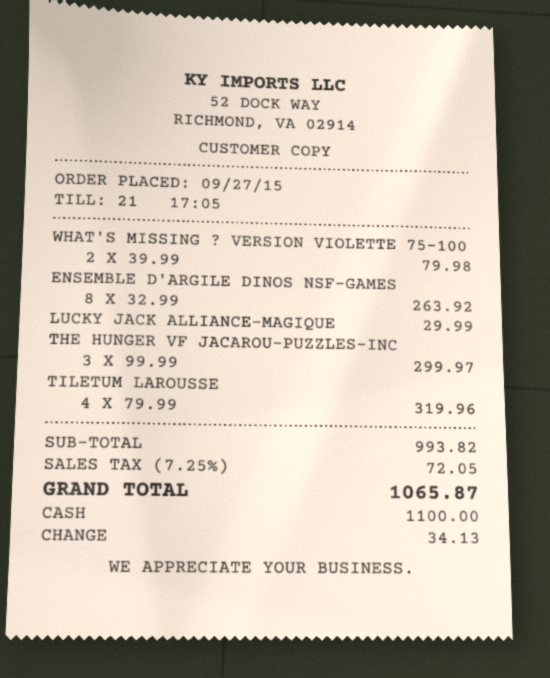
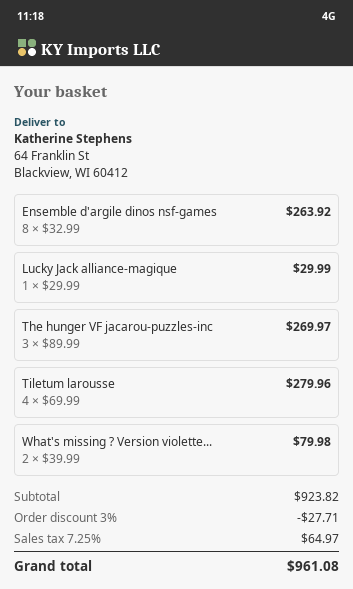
THE HUNGER VF JACAROU-PUZZLES-INC: 3 x 99.99 = 299.97 -> 3 x 89.99 = 269.97
TILETUM LAROUSSE: 4 x 79.99 = 319.96 -> 4 x 69.99 = 279.96
subtotal: 993.82 -> 923.82
discount: none -> 3% = 27.71
tax: 7.25% = 72.05 -> 7.25% = 64.97
total: 1065.87 -> 961.08

